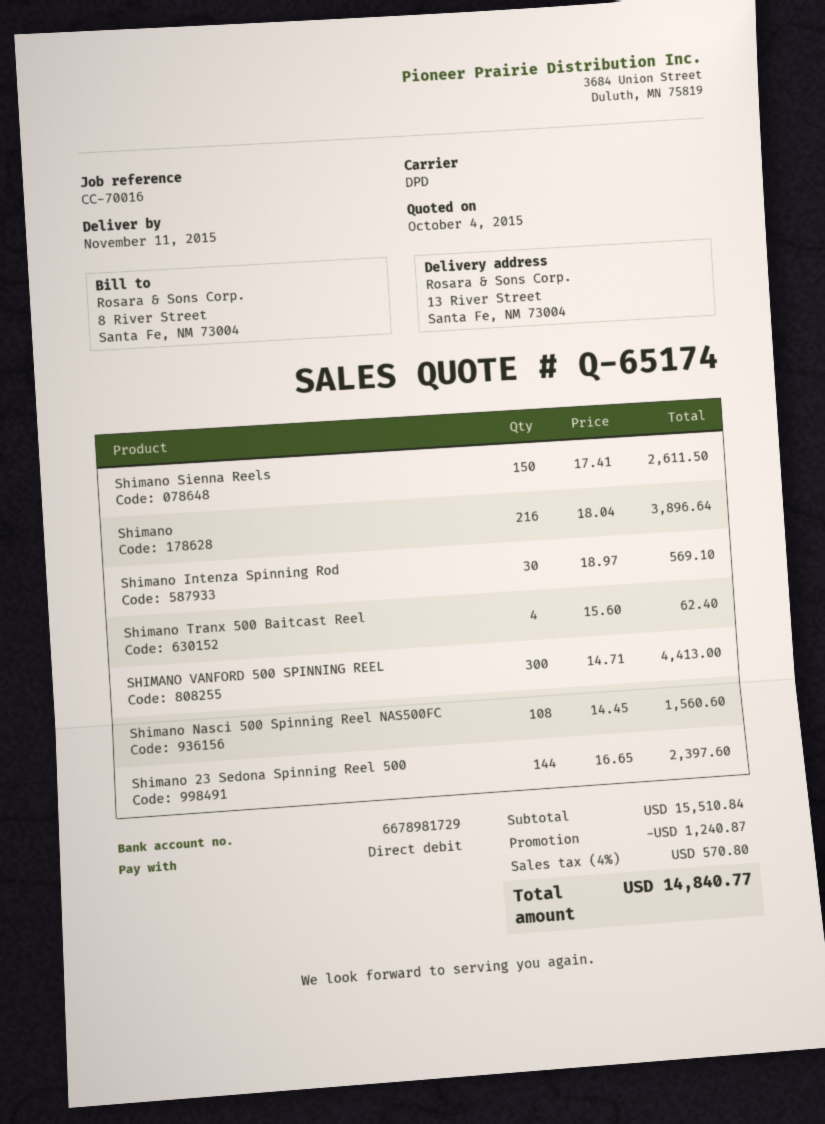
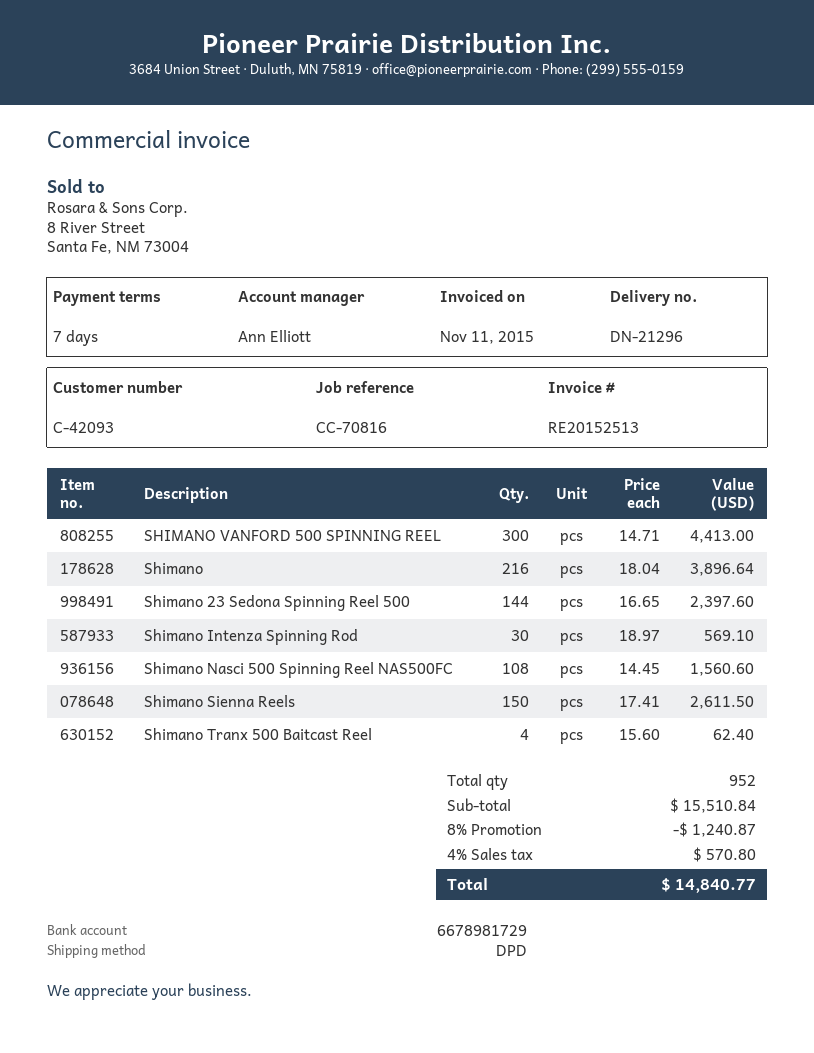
reference: CC-70016 -> CC-70816

